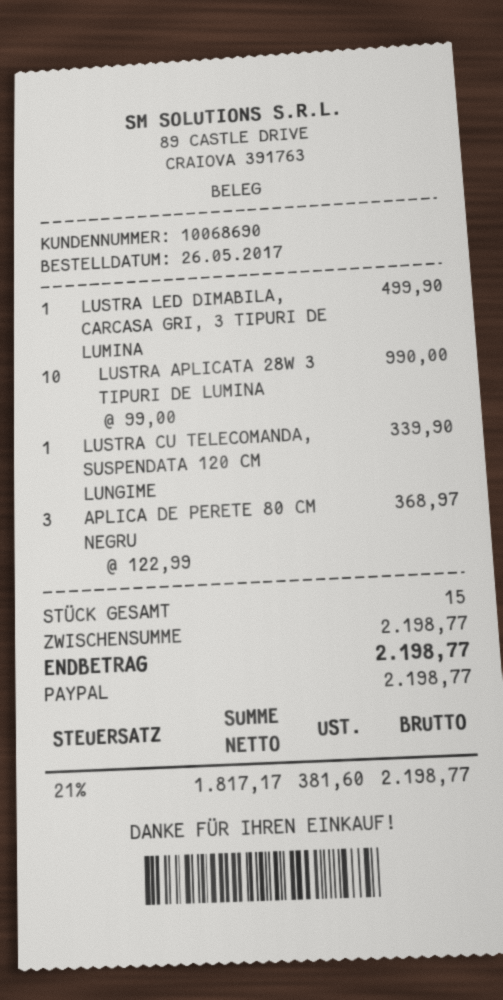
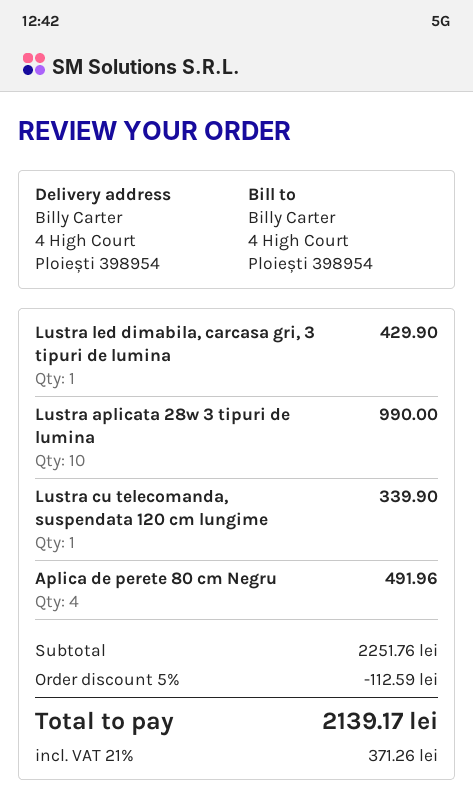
LUSTRA LED DIMABILA, CARCASA GRI, 3 TIPURI DE LUMINA: 1 for 499.90 -> 1 for 429.90
APLICA DE PERETE 80 CM NEGRU: 3 for 368.97 -> 4 for 491.96
subtotal: 2198.77 -> 2251.76
discount: none -> 5% = 112.59
tax: 21% = 381.60 -> 21% = 371.26
total: 2198.77 -> 2139.17

